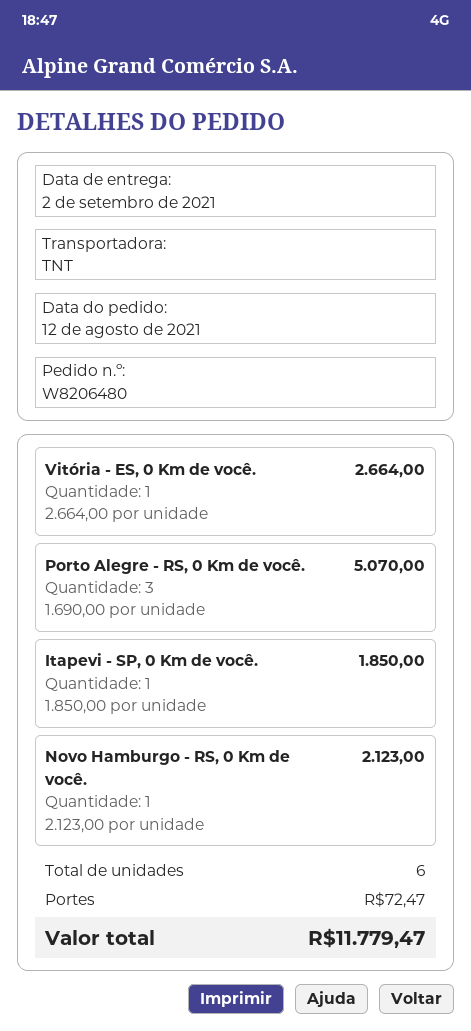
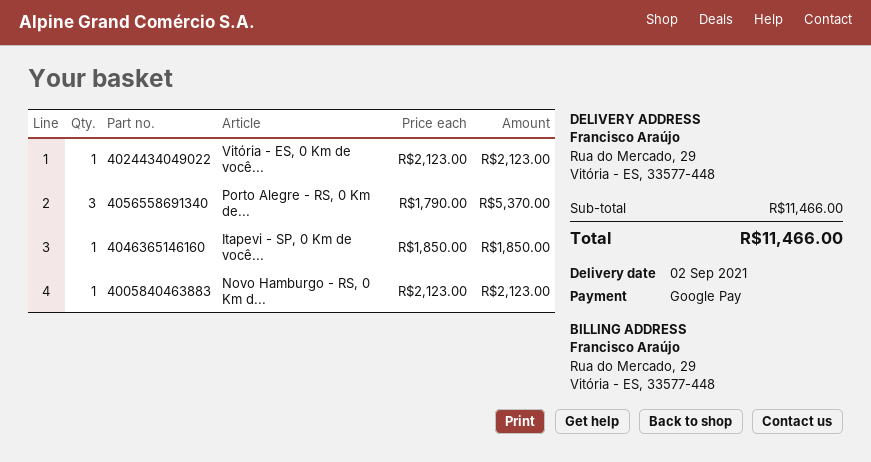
Vitória - ES, 0 Km de você.: 1 x 2664.00 = 2664.00 -> 1 x 2123.00 = 2123.00
Porto Alegre - RS, 0 Km de você.: 3 x 1690.00 = 5070.00 -> 3 x 1790.00 = 5370.00
shipping: 72.47 -> none
total: 11779.47 -> 11466.00

